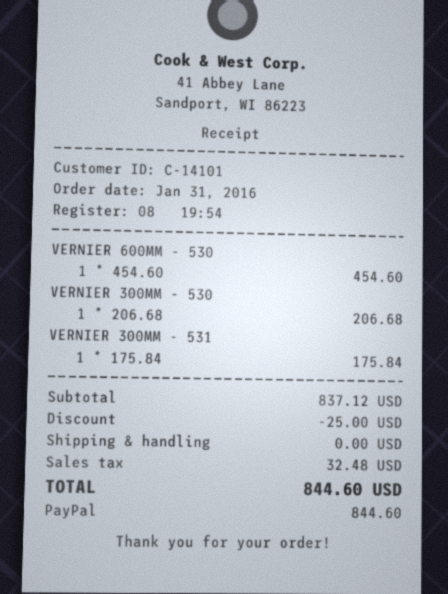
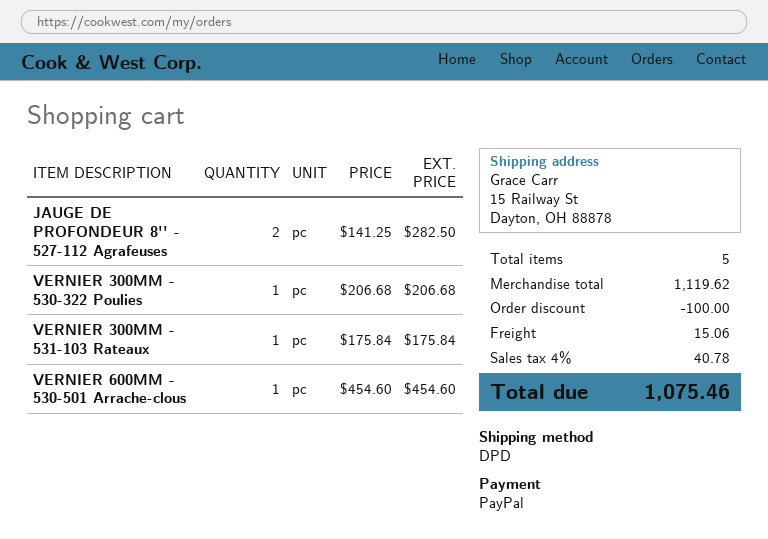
JAUGE DE PROFONDEUR 8'' - 527-112 Agrafeuses: none -> 2 x 141.25 = 282.50
subtotal: 837.12 -> 1119.62
discount: 25.00 -> 100.00
shipping: 0.00 -> 15.06
tax: 32.48 -> 40.78
total: 844.60 -> 1075.46

